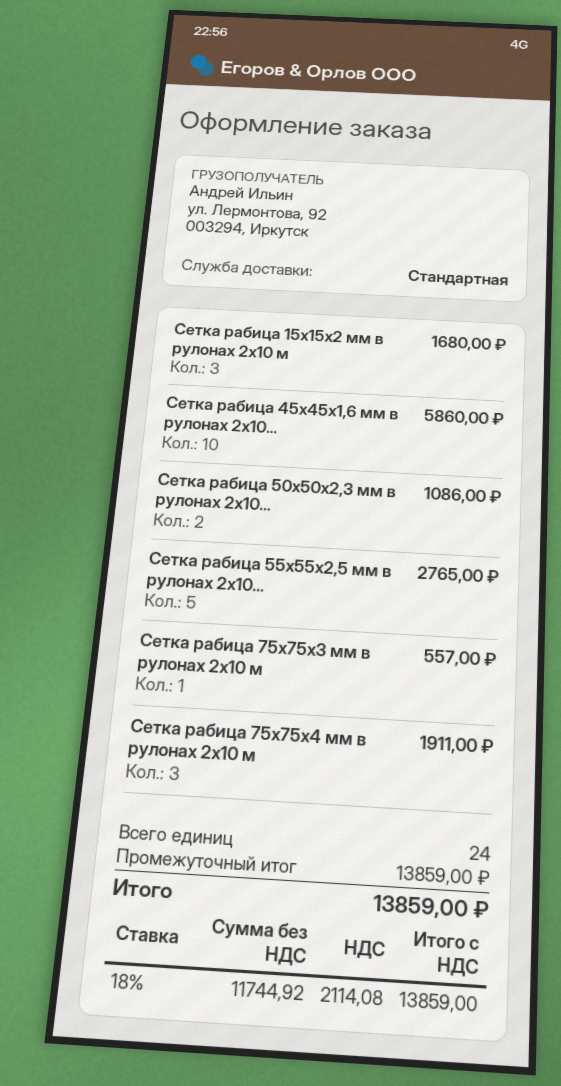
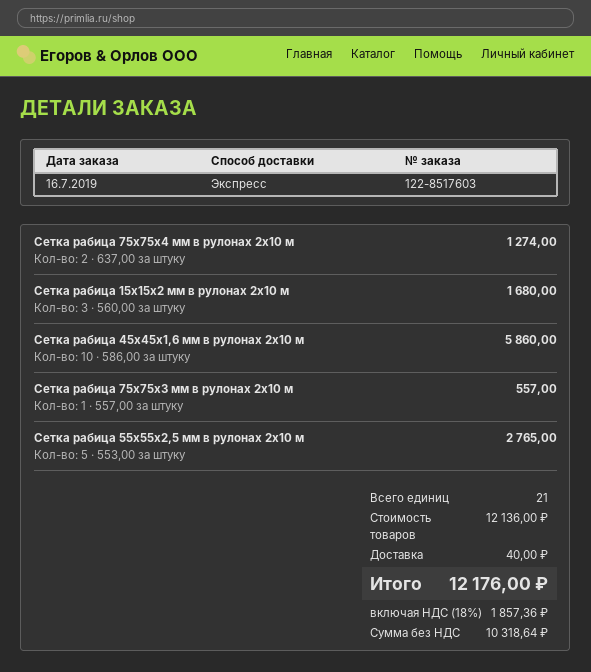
shipping method: standard -> express
Сетка рабица 50х50х2,3 мм в рулонах 2х10...: 2 for 1086.00 -> none
Сетка рабица 75х75х4 мм в рулонах 2х10 м: 3 for 1911.00 -> 2 for 1274.00
total quantity: 24 -> 21
subtotal: 13859.00 -> 12136.00
shipping: none -> 40.00
net: 11744.92 -> 10318.64
tax: 18% = 2114.08 -> 18% = 1857.36
total: 13859.00 -> 12176.00

